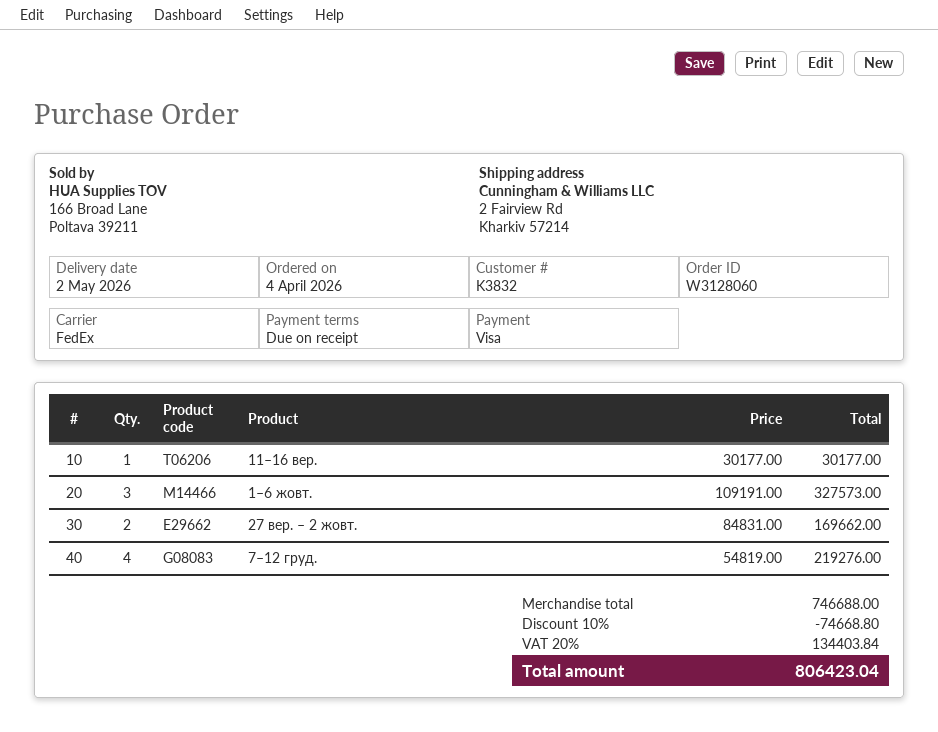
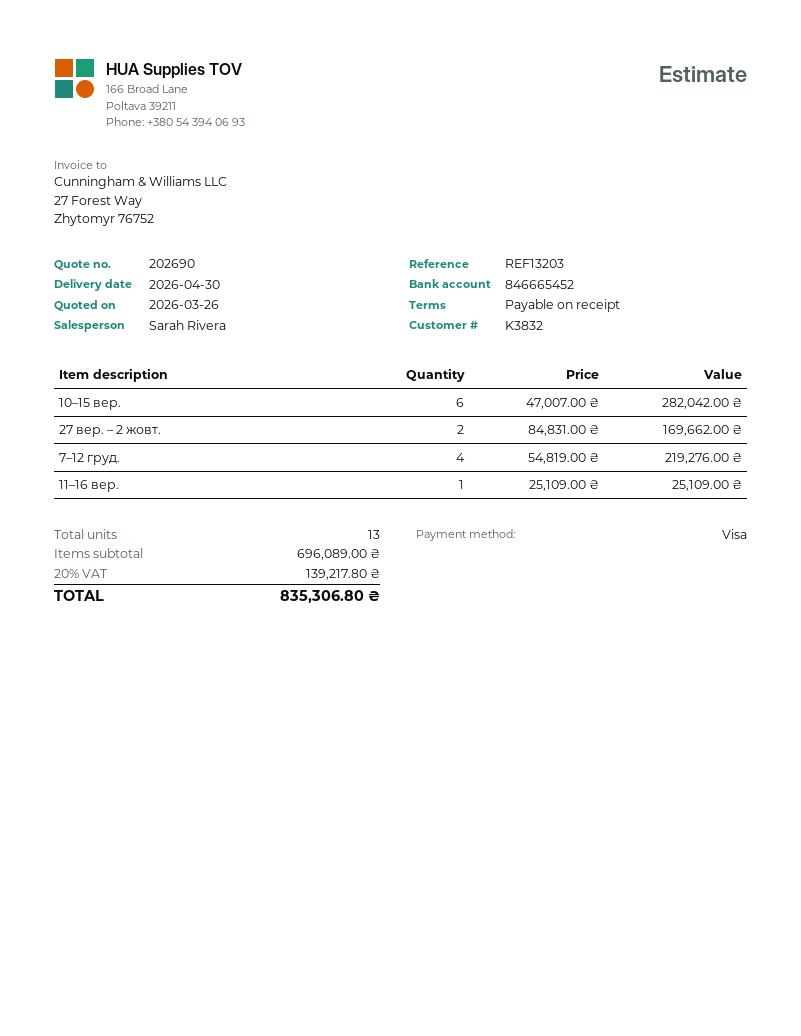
delivery date: 2026-05-02 -> 2026-04-30
11–16 вер.: 1 x 30177.00 = 30177.00 -> 1 x 25109.00 = 25109.00
1–6 жовт.: 3 x 109191.00 = 327573.00 -> none
10–15 вер.: none -> 6 x 47007.00 = 282042.00
subtotal: 746688.00 -> 696089.00
discount: 10% = 74668.80 -> none
tax: 20% = 134403.84 -> 20% = 139217.80
total: 806423.04 -> 835306.80

